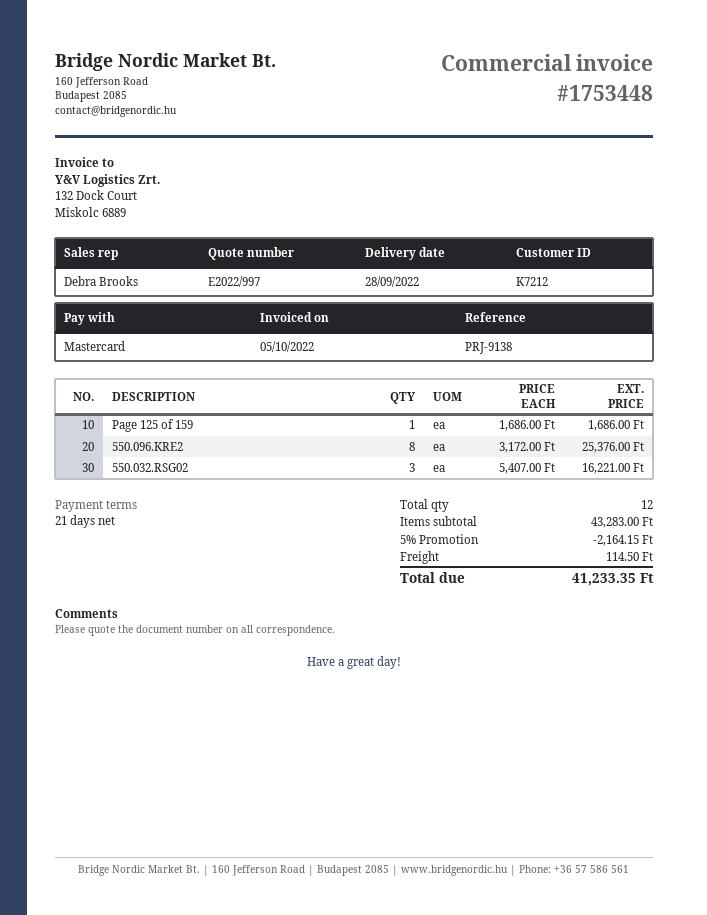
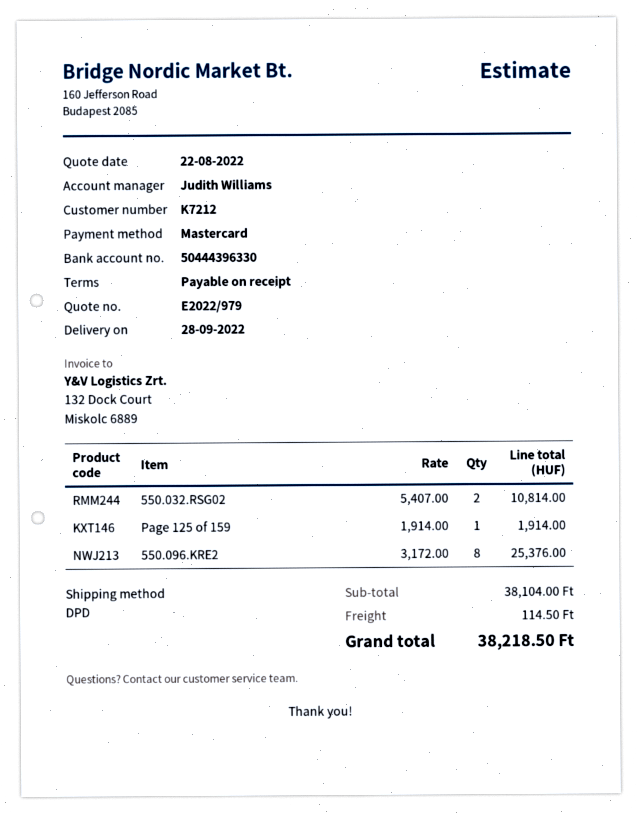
quote number: E2022/997 -> E2022/979
payment terms: 21 days -> on receipt
sales rep: Debra Brooks -> Judith Williams
Page 125 of 159: 1 x 1686.00 = 1686.00 -> 1 x 1914.00 = 1914.00
550.032.RSG02: 3 x 5407.00 = 16221.00 -> 2 x 5407.00 = 10814.00
subtotal: 43283.00 -> 38104.00
discount: 5% = 2164.15 -> none
total: 41233.35 -> 38218.50

